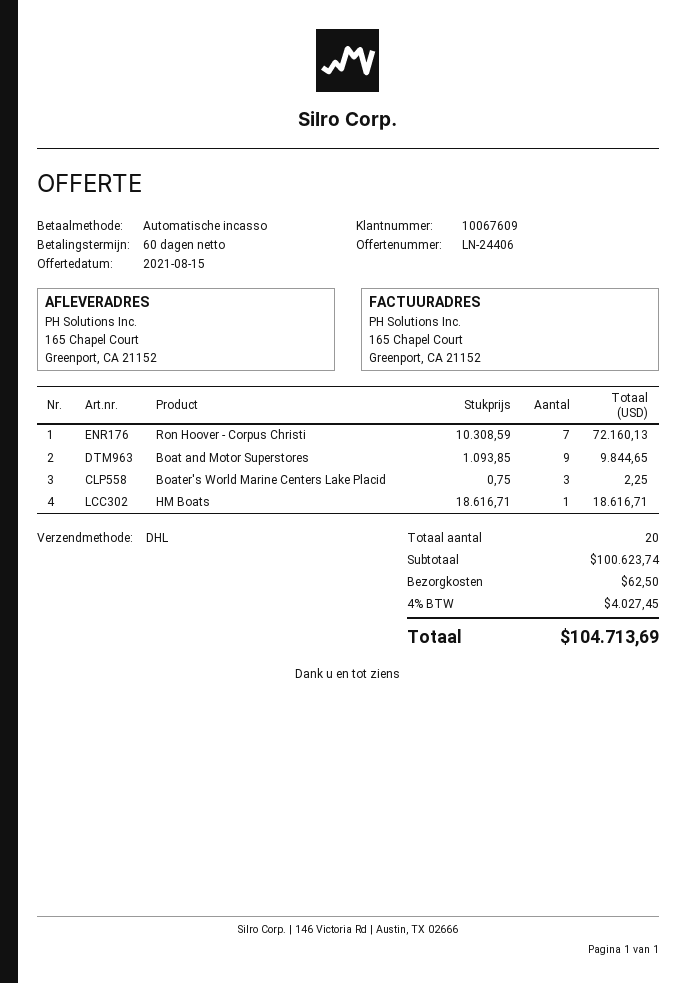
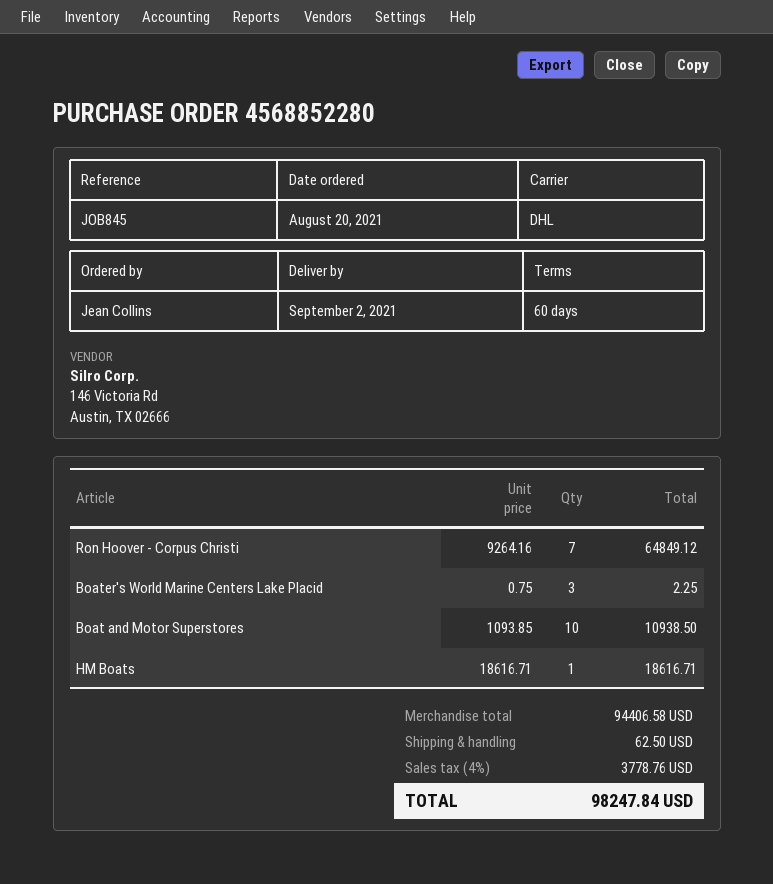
Ron Hoover - Corpus Christi: 7 x 10308.59 = 72160.13 -> 7 x 9264.16 = 64849.12
Boat and Motor Superstores: 9 x 1093.85 = 9844.65 -> 10 x 1093.85 = 10938.50
subtotal: 100623.74 -> 94406.58
tax: 4% = 4027.45 -> 4% = 3778.76
total: 104713.69 -> 98247.84

